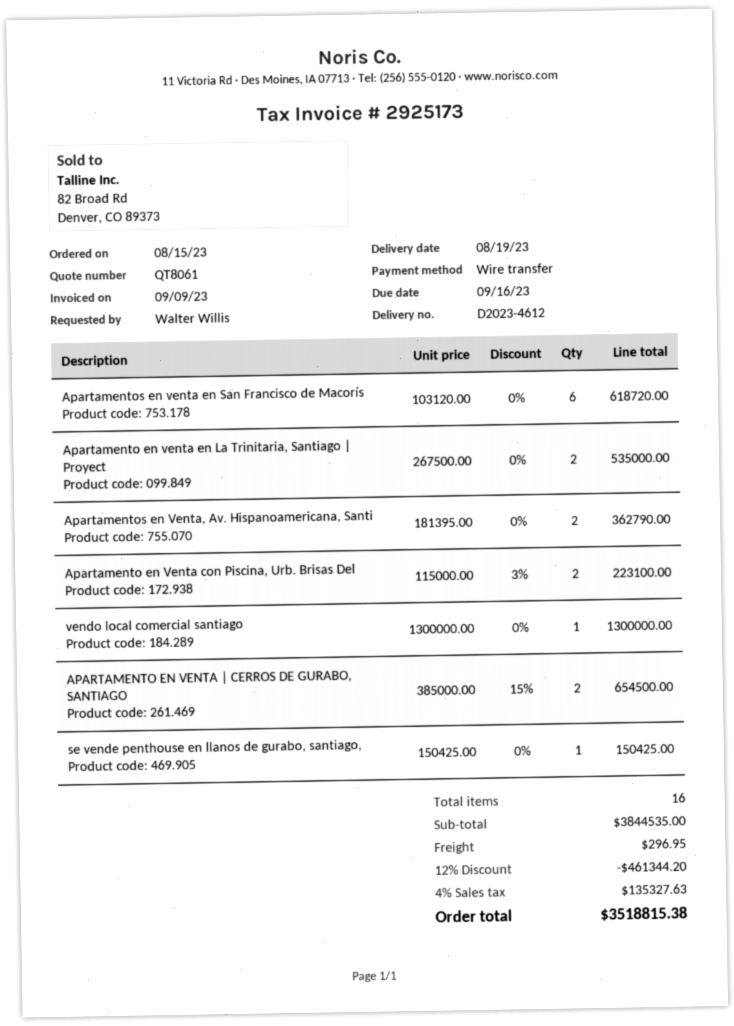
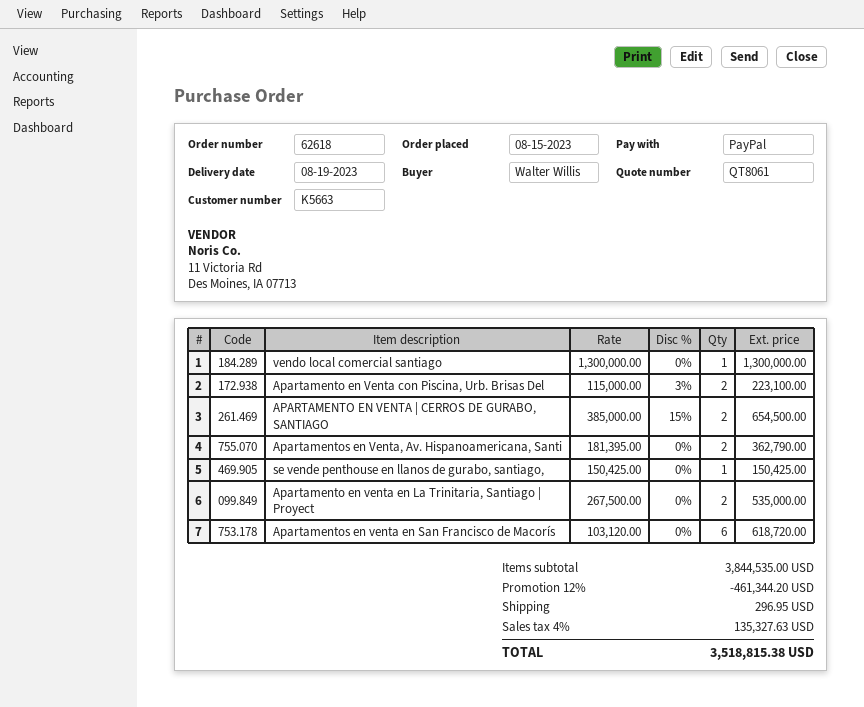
payment method: bank transfer -> PayPal

